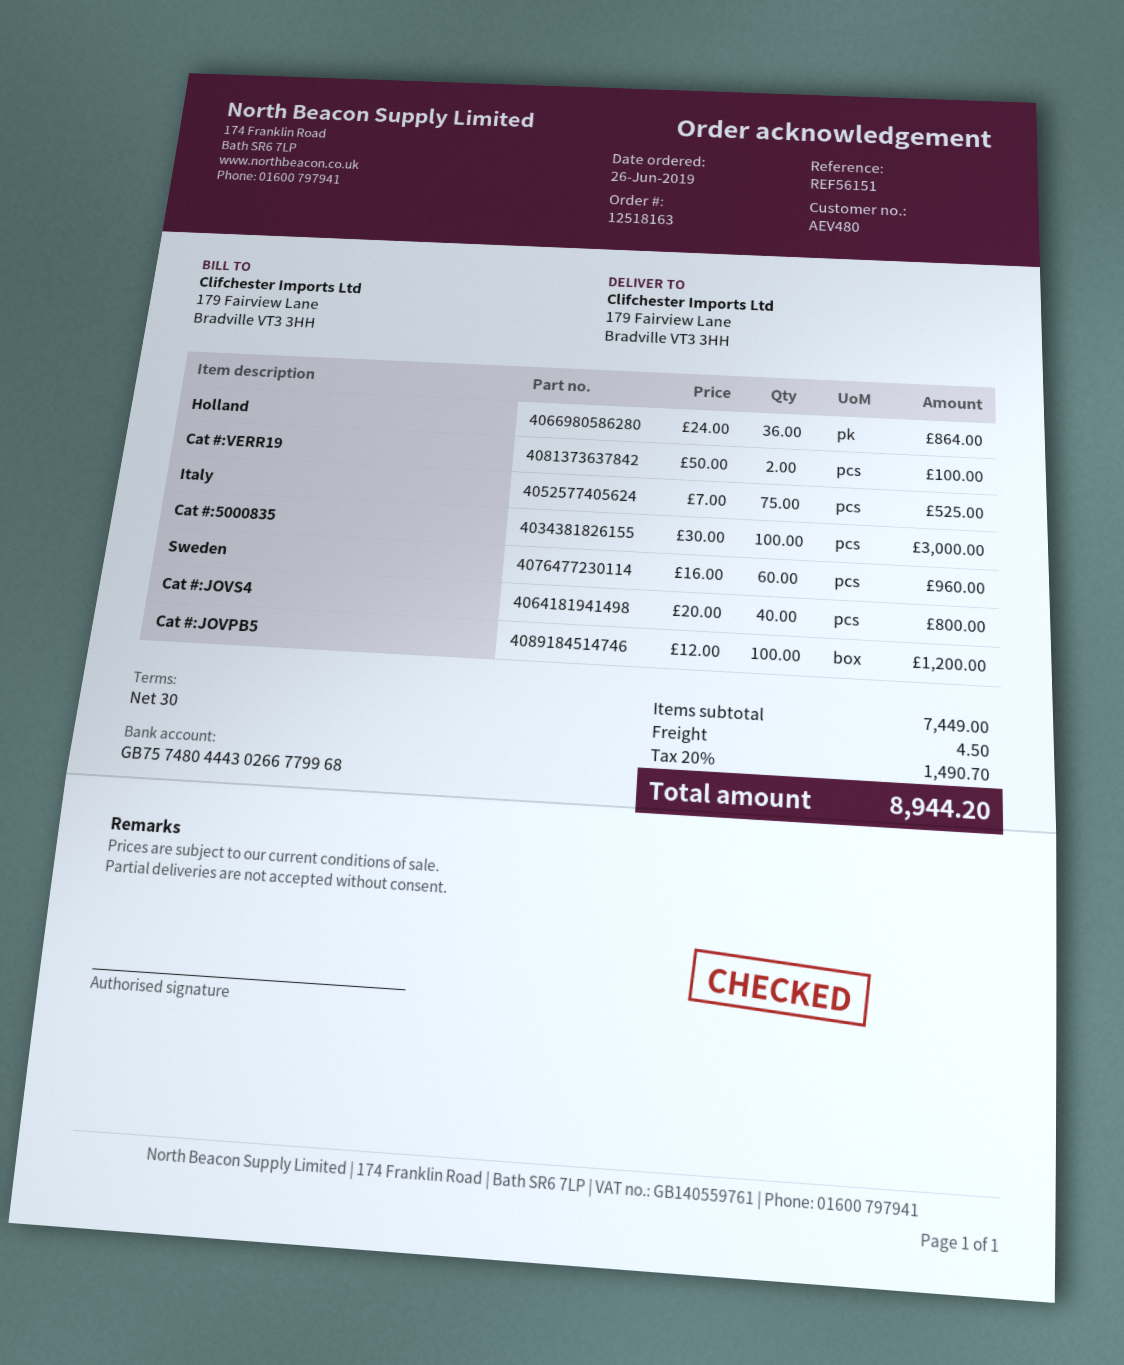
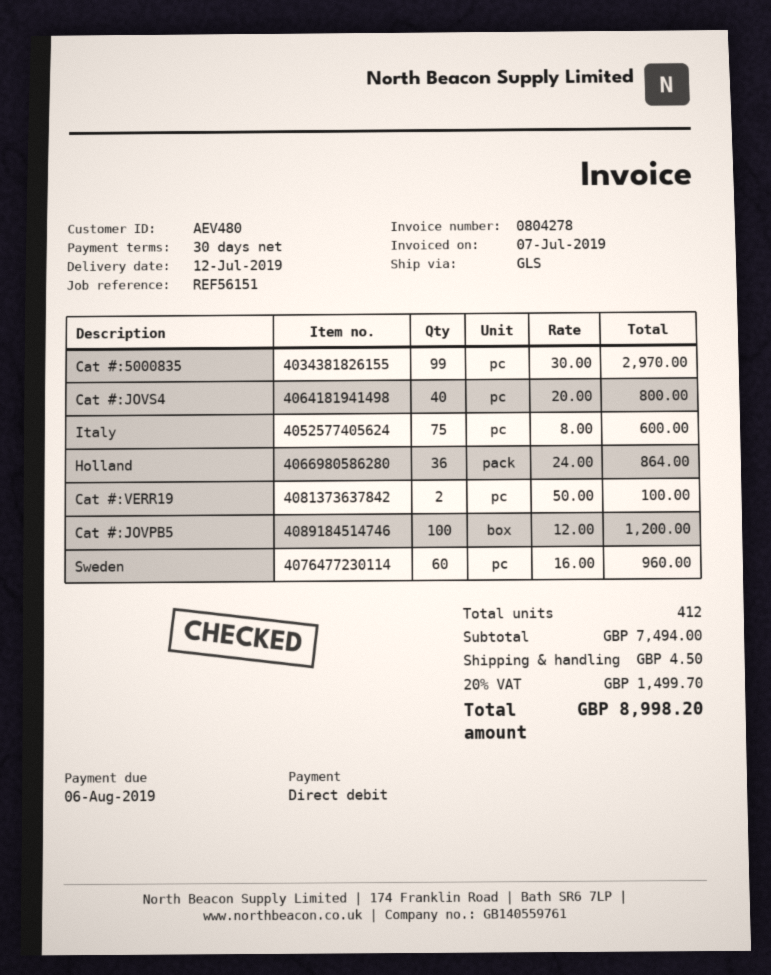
Italy: 75 x 7.00 = 525.00 -> 75 x 8.00 = 600.00
Cat #:5000835: 100 x 30.00 = 3000.00 -> 99 x 30.00 = 2970.00
subtotal: 7449.00 -> 7494.00
tax: 20% = 1490.70 -> 20% = 1499.70
total: 8944.20 -> 8998.20

